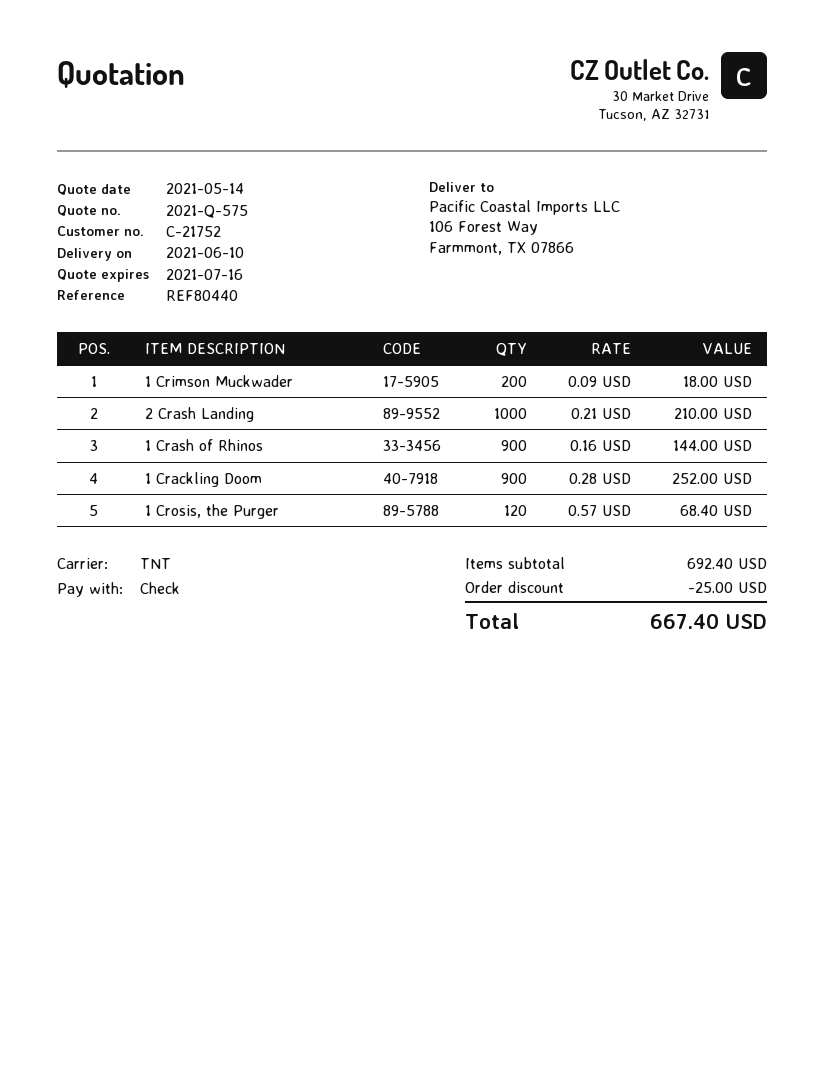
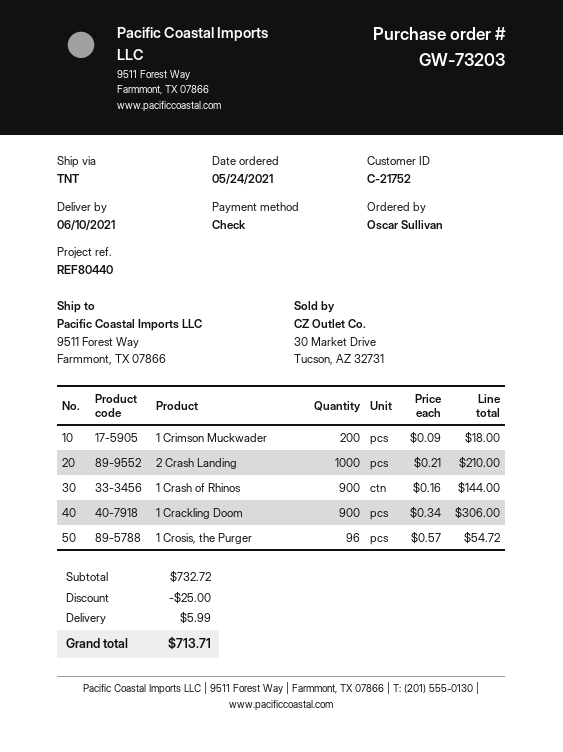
ship to: 106 Forest Way, Farmmont, TX 07866 -> 9511 Forest Way, Farmmont, TX 07866
1 Crackling Doom: 900 x 0.28 = 252.00 -> 900 x 0.34 = 306.00
1 Crosis, the Purger: 120 x 0.57 = 68.40 -> 96 x 0.57 = 54.72
subtotal: 692.40 -> 732.72
shipping: none -> 5.99
total: 667.40 -> 713.71

